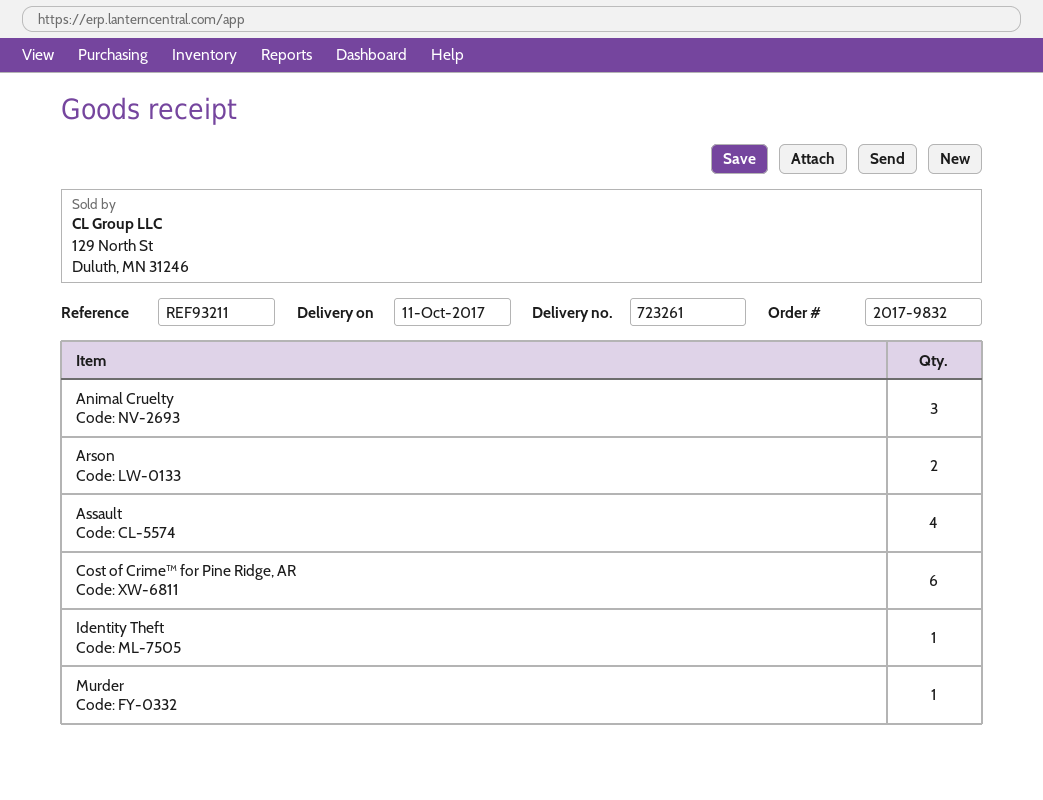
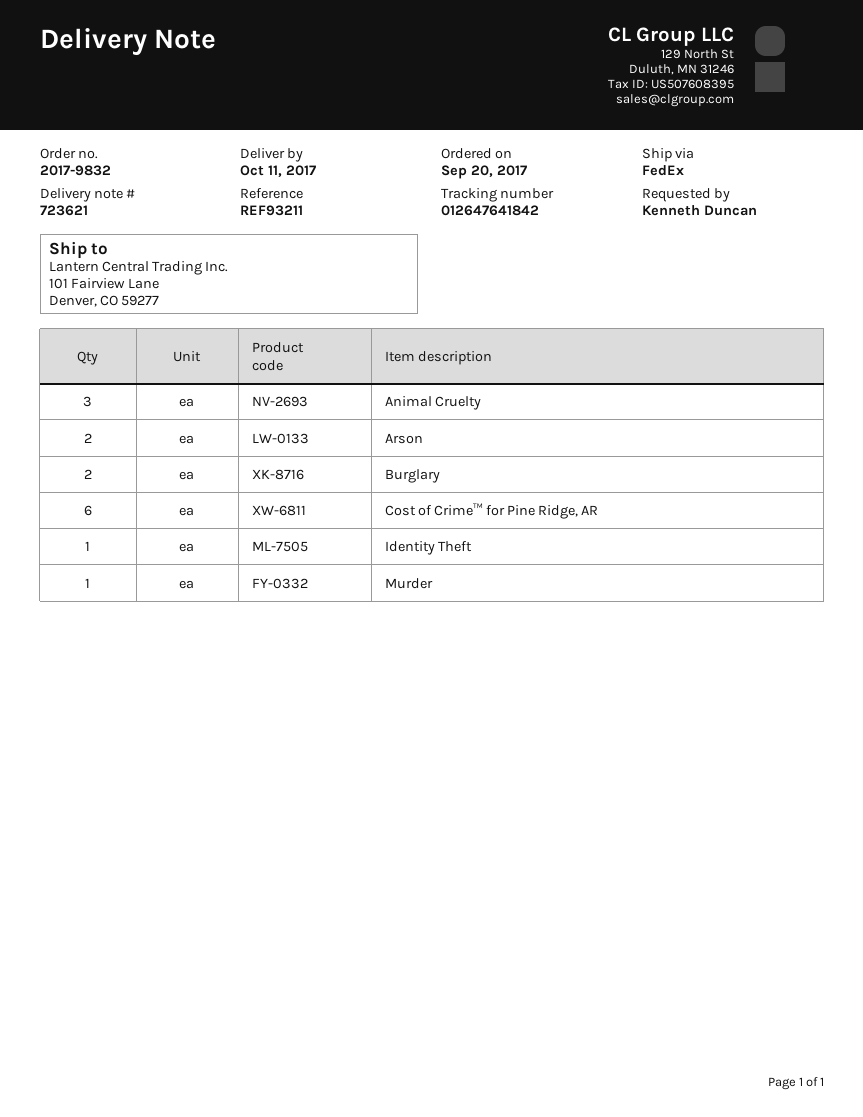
delivery note number: 723261 -> 723621
Assault: 4 -> none
Burglary: none -> 2

